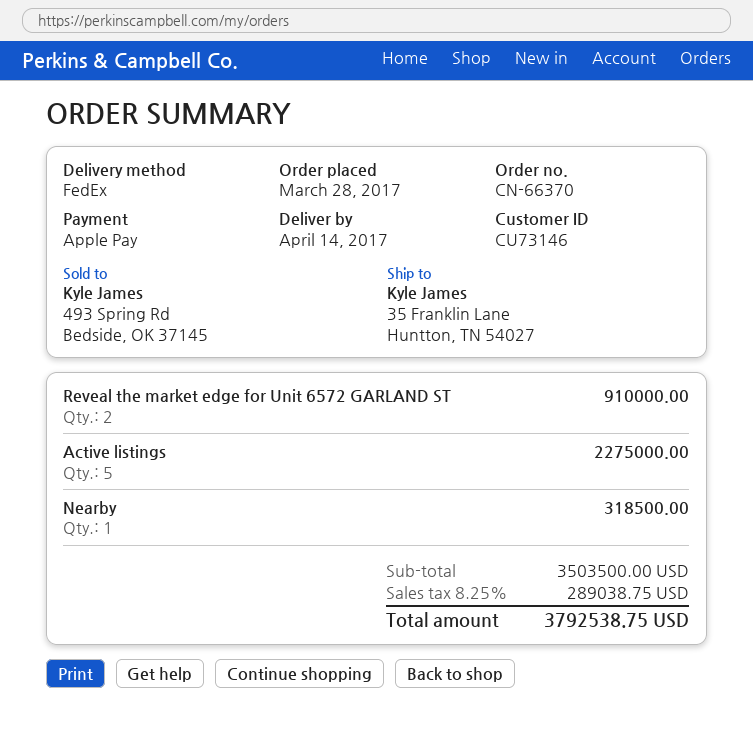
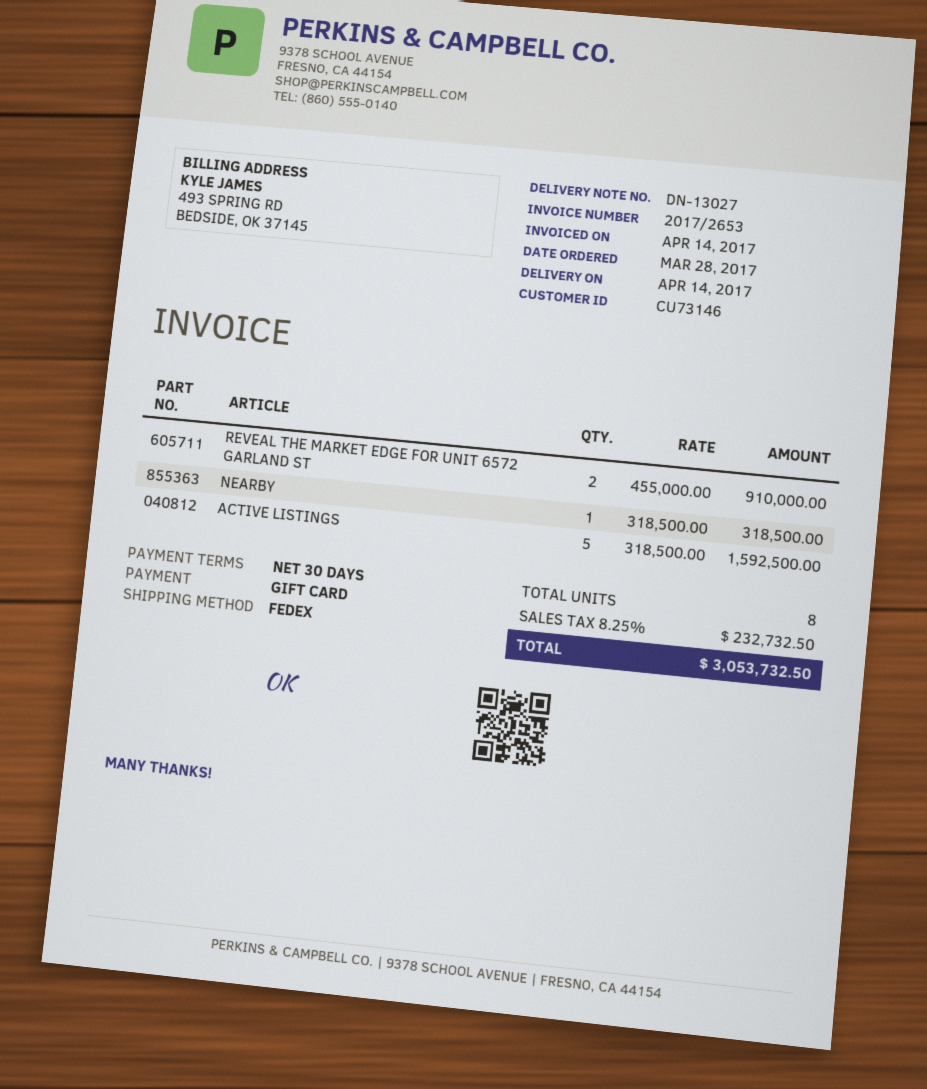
payment method: Apple Pay -> gift card
Active listings: 5 for 2275000.00 -> 5 for 1592500.00
tax: 8.25% = 289038.75 -> 8.25% = 232732.50
total: 3792538.75 -> 3053732.50

